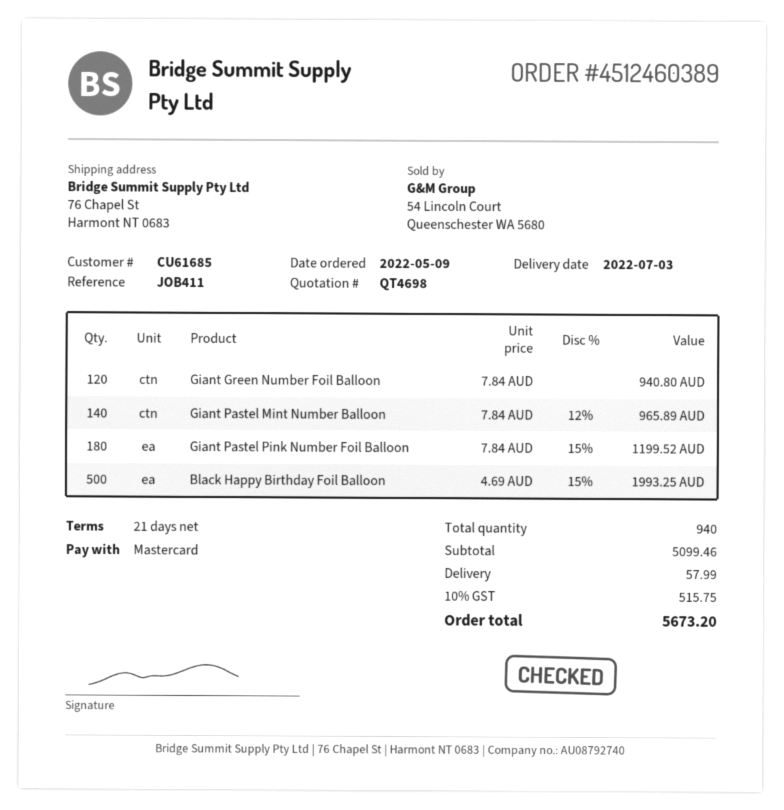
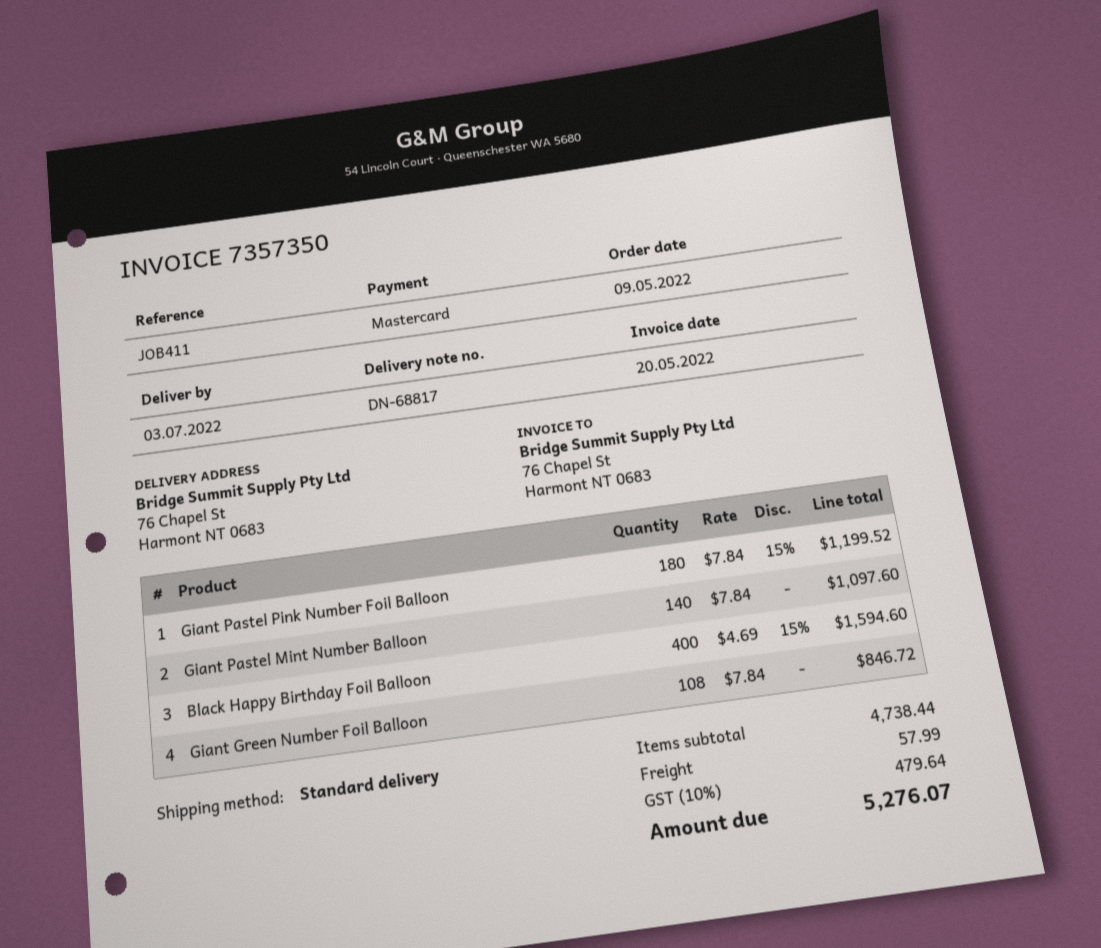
Giant Green Number Foil Balloon: 120 x 7.84 = 940.80 -> 108 x 7.84 = 846.72
Giant Pastel Mint Number Balloon: 140 x 7.84 - 12% = 965.89 -> 140 x 7.84 = 1097.60
Black Happy Birthday Foil Balloon: 500 x 4.69 - 15% = 1993.25 -> 400 x 4.69 - 15% = 1594.60
subtotal: 5099.46 -> 4738.44
tax: 10% = 515.75 -> 10% = 479.64
total: 5673.20 -> 5276.07

